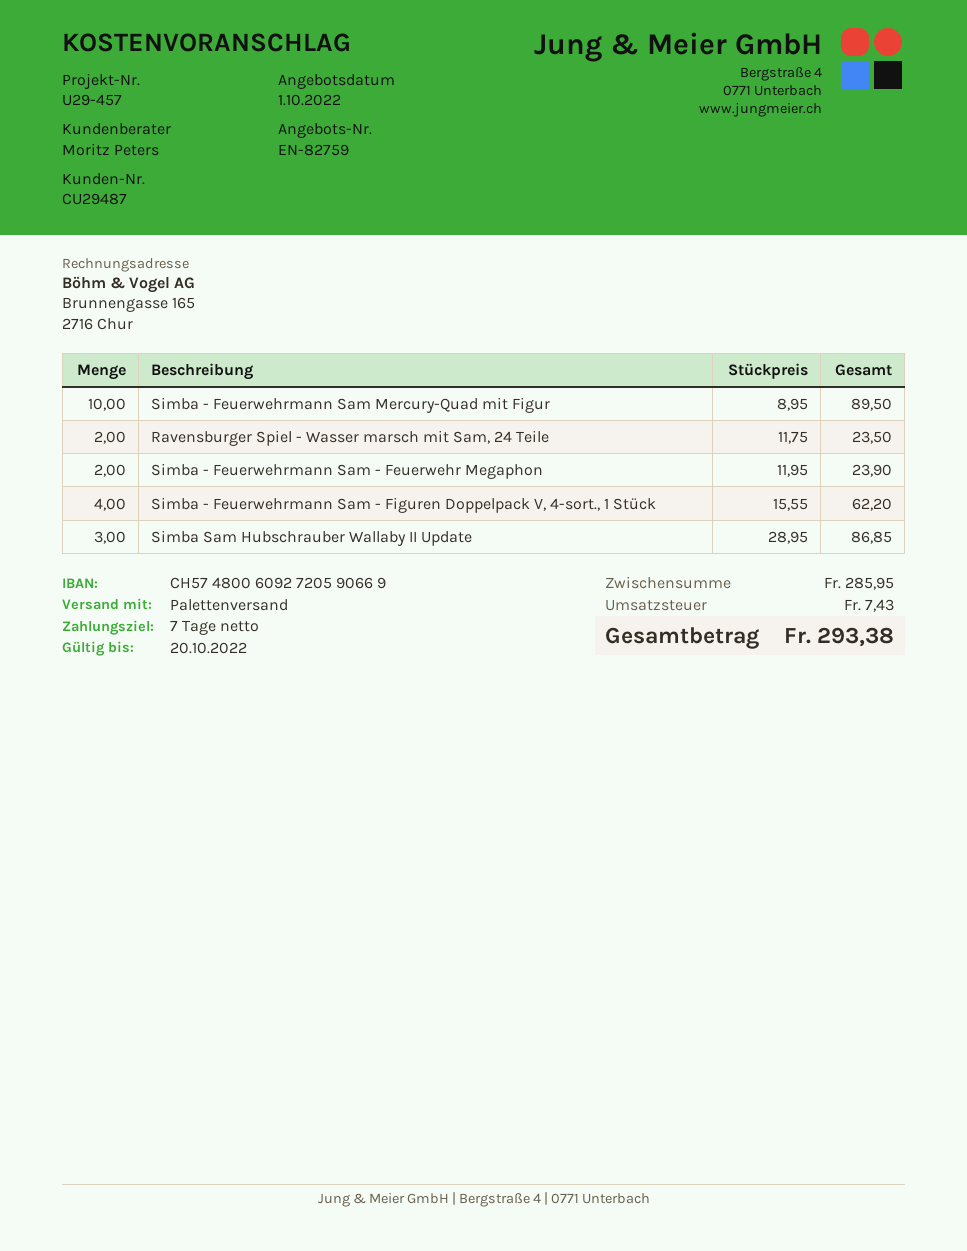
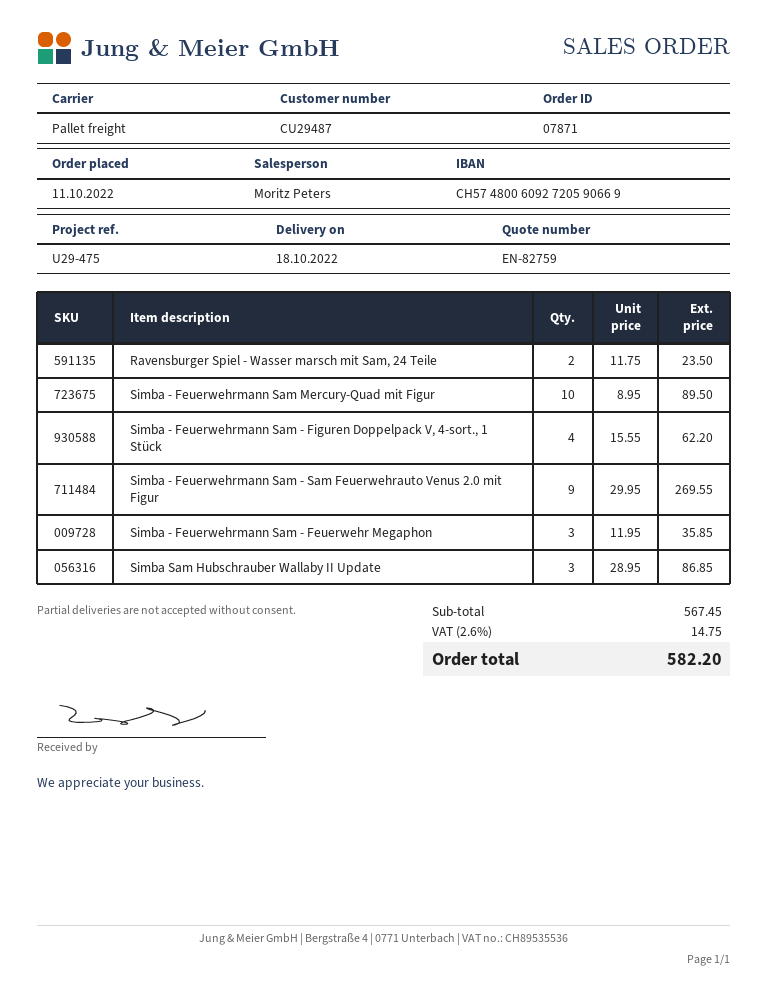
reference: U29-457 -> U29-475
Simba - Feuerwehrmann Sam - Feuerwehr Megaphon: 2 x 11.95 = 23.90 -> 3 x 11.95 = 35.85
Simba - Feuerwehrmann Sam - Sam Feuerwehrauto Venus 2.0 mit Figur: none -> 9 x 29.95 = 269.55
subtotal: 285.95 -> 567.45
tax: 7.43 -> 14.75
total: 293.38 -> 582.20

